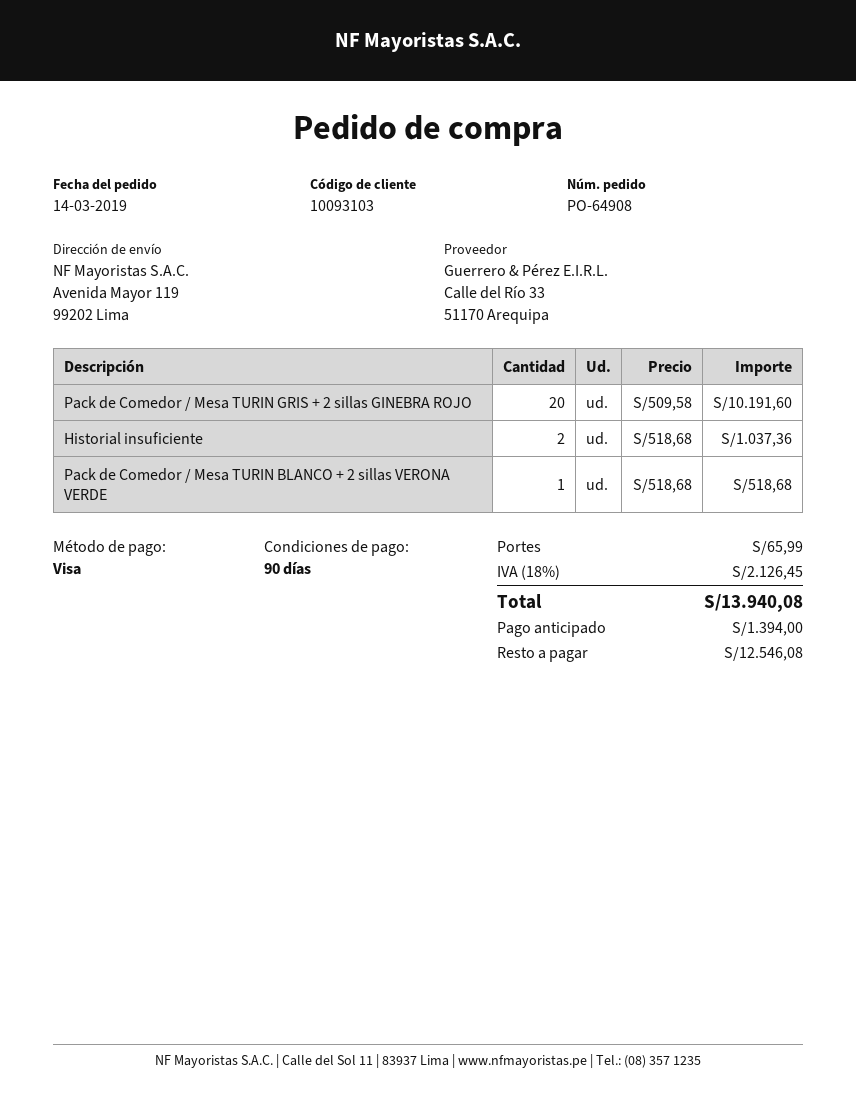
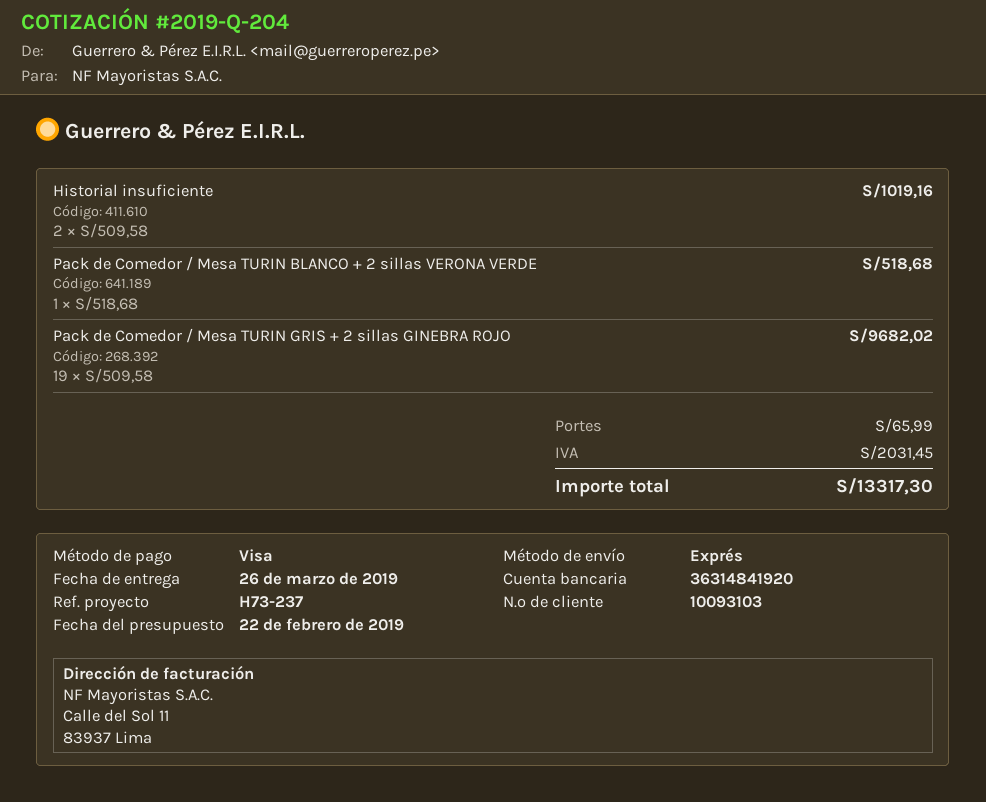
Pack de Comedor / Mesa TURIN GRIS + 2 sillas GINEBRA ROJO: 20 x 509.58 = 10191.60 -> 19 x 509.58 = 9682.02
Historial insuficiente: 2 x 518.68 = 1037.36 -> 2 x 509.58 = 1019.16
tax: 2126.45 -> 2031.45
total: 13940.08 -> 13317.30

